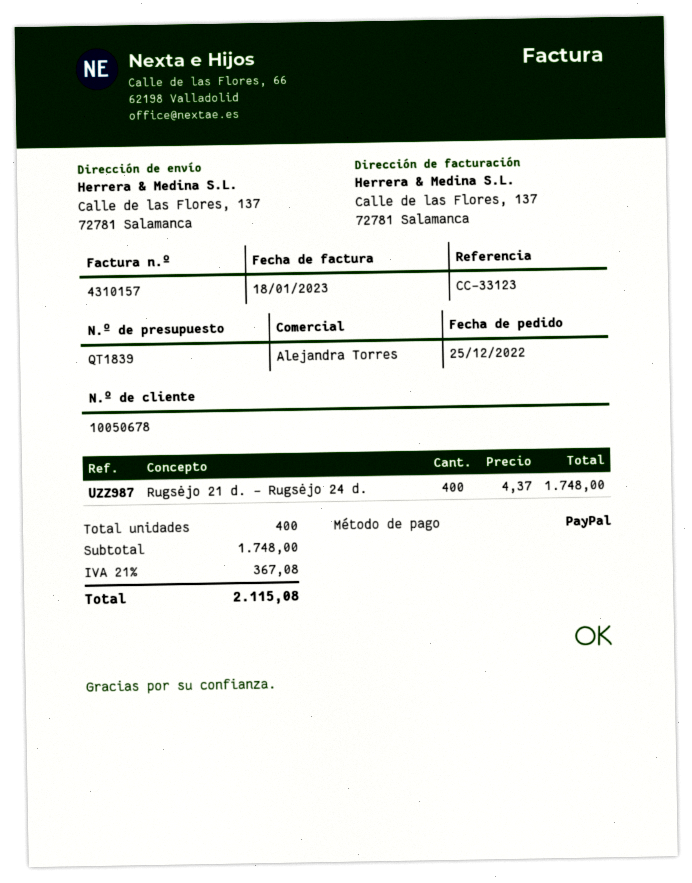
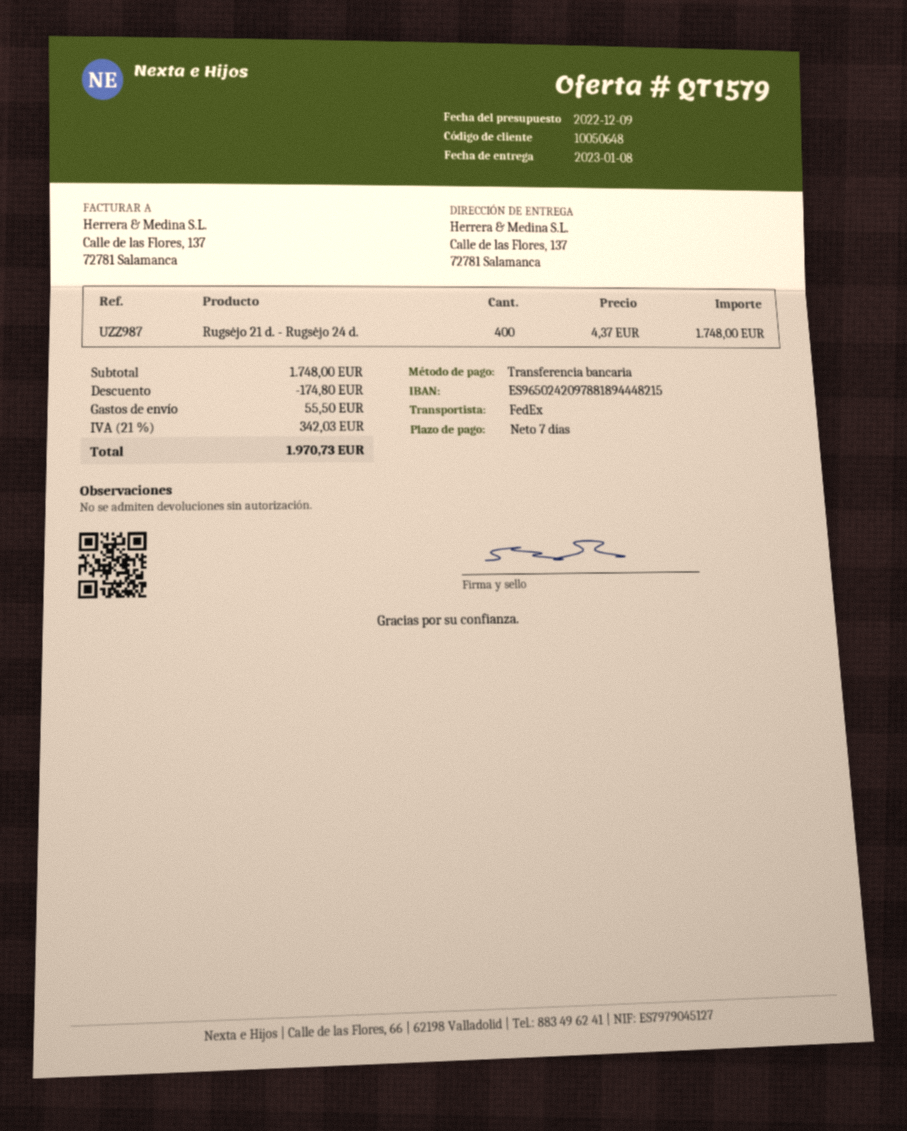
quote number: QT1839 -> QT1579
customer number: 10050678 -> 10050648
payment method: PayPal -> bank transfer
discount: none -> 174.80
shipping: none -> 55.50
tax: 21% = 367.08 -> 21% = 342.03
total: 2115.08 -> 1970.73

